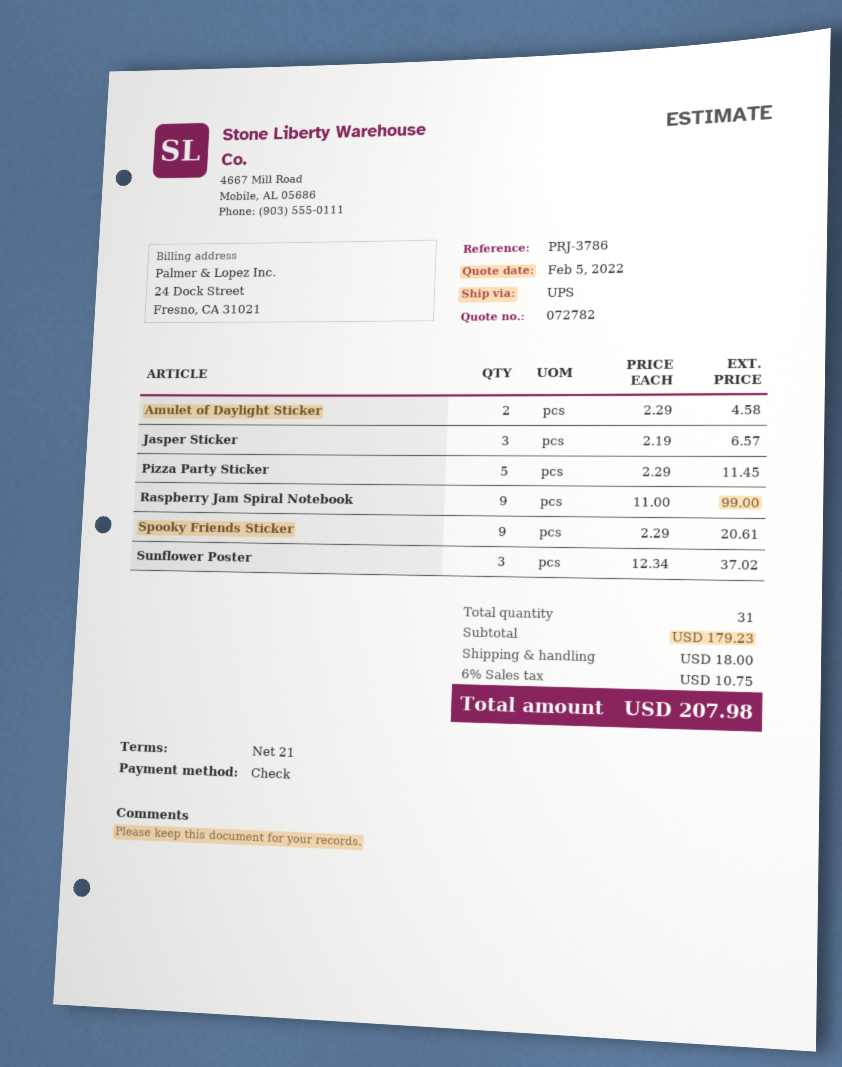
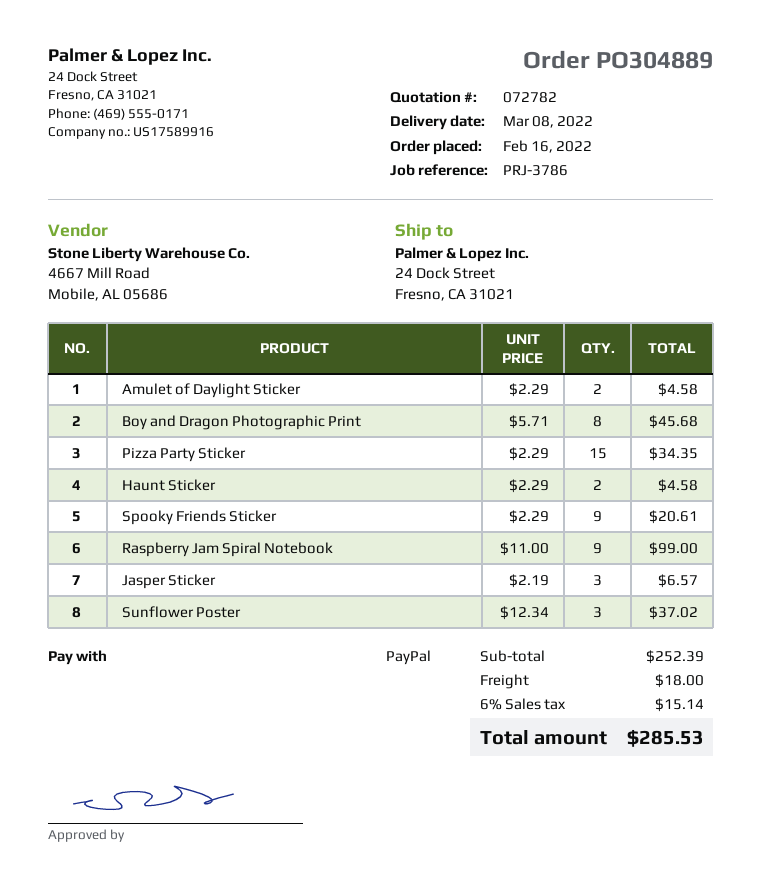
payment method: cheque -> PayPal
Pizza Party Sticker: 5 x 2.29 = 11.45 -> 15 x 2.29 = 34.35
Boy and Dragon Photographic Print: none -> 8 x 5.71 = 45.68
Haunt Sticker: none -> 2 x 2.29 = 4.58
subtotal: 179.23 -> 252.39
tax: 6% = 10.75 -> 6% = 15.14
total: 207.98 -> 285.53

